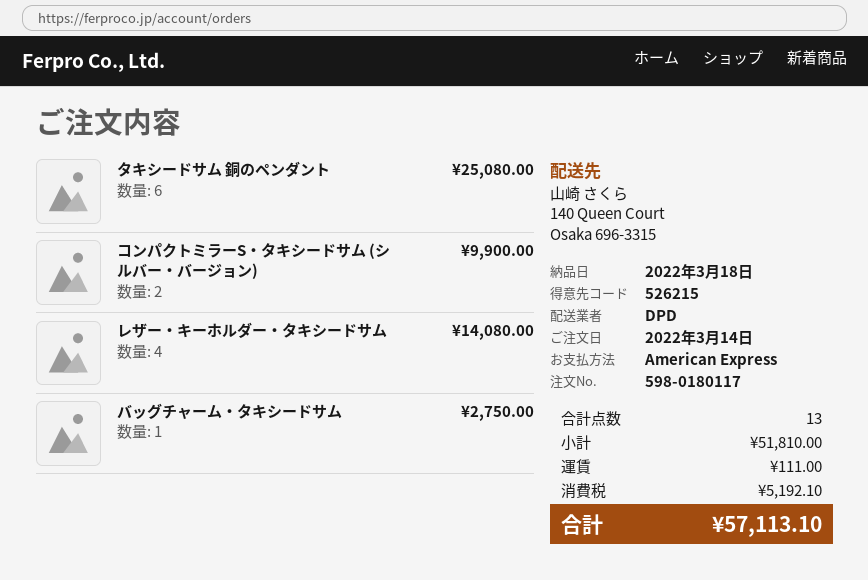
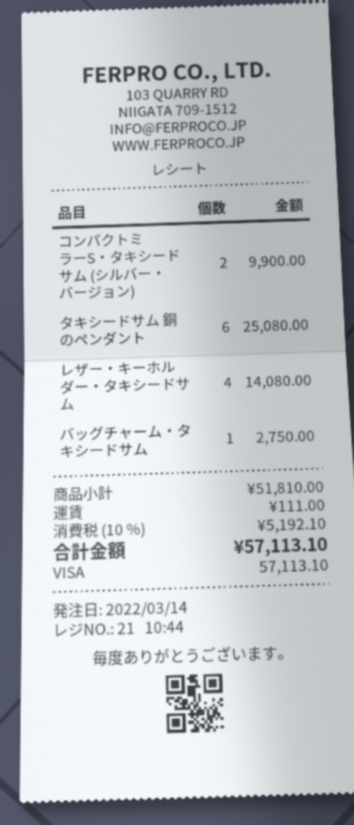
payment method: American Express -> Visa

